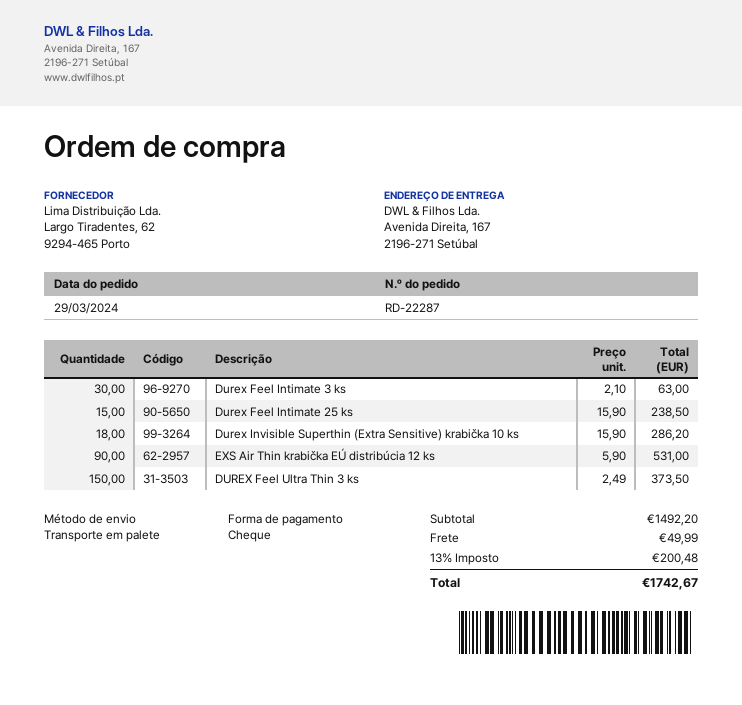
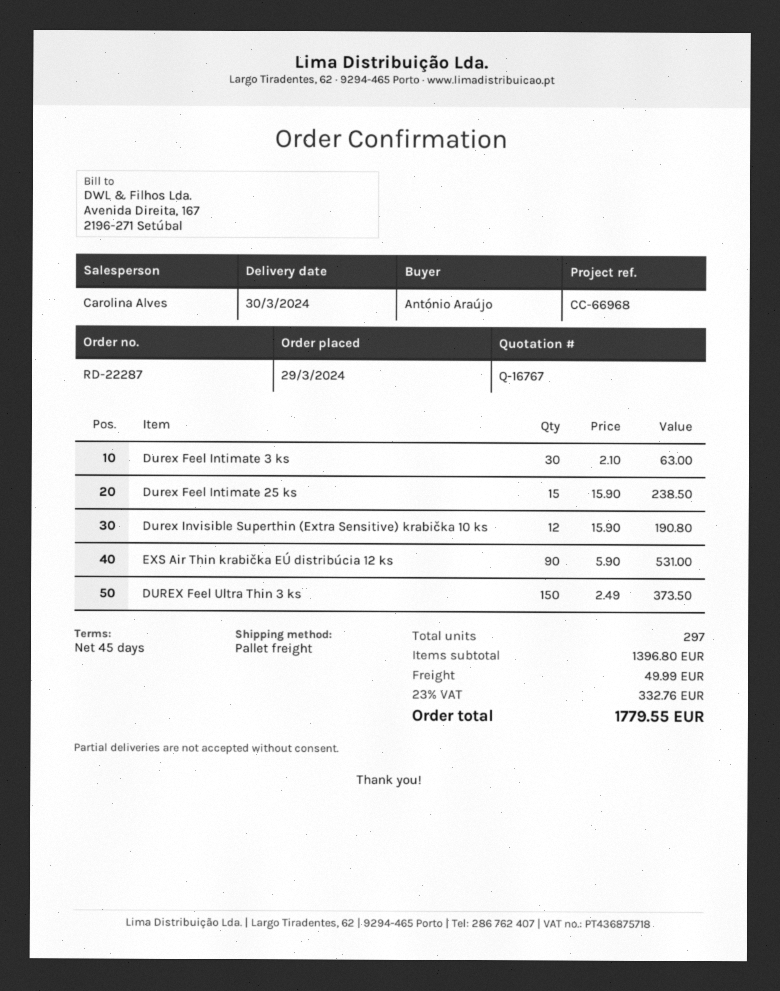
Durex Invisible Superthin (Extra Sensitive) krabička 10 ks: 18 x 15.90 = 286.20 -> 12 x 15.90 = 190.80
subtotal: 1492.20 -> 1396.80
tax: 13% = 200.48 -> 23% = 332.76
total: 1742.67 -> 1779.55

